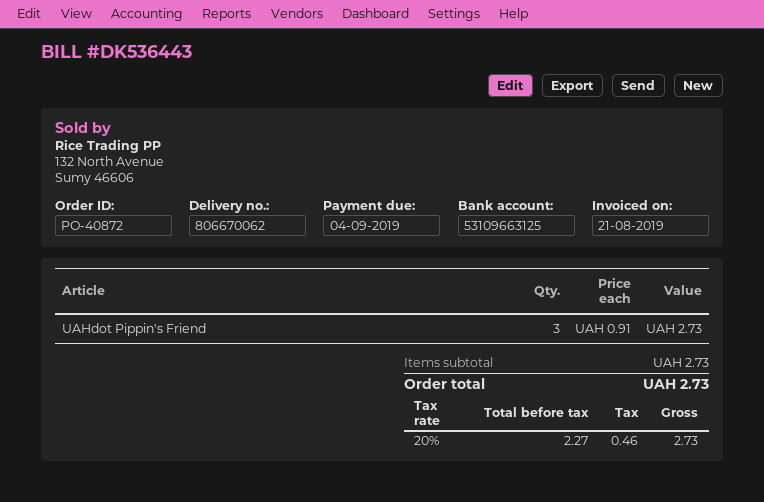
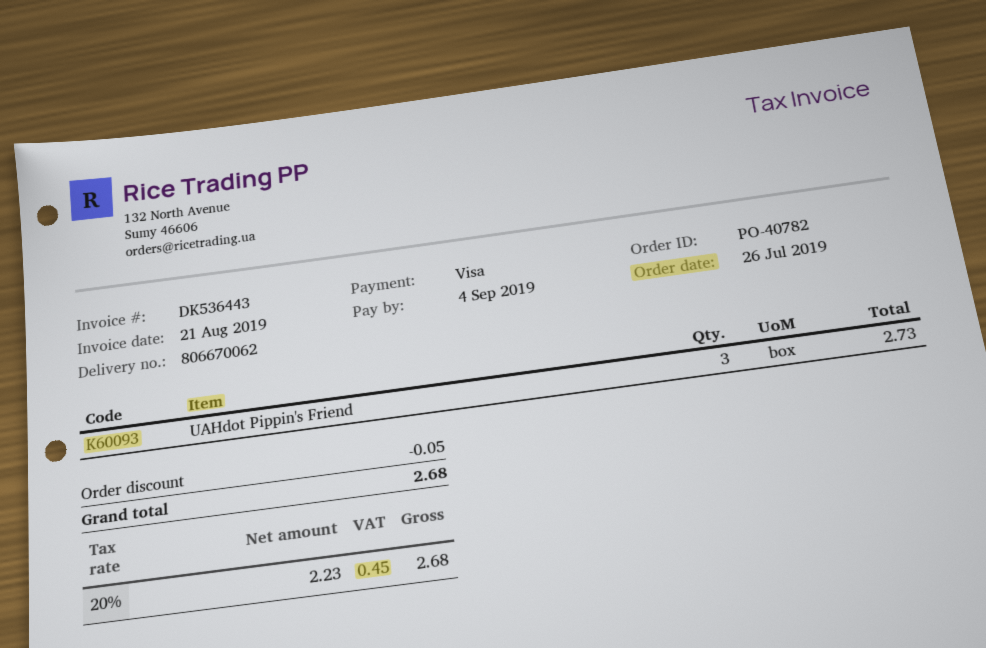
order number: PO-40872 -> PO-40782
discount: none -> 0.05
net: 2.27 -> 2.23
tax: 20% = 0.46 -> 20% = 0.45
total: 2.73 -> 2.68

